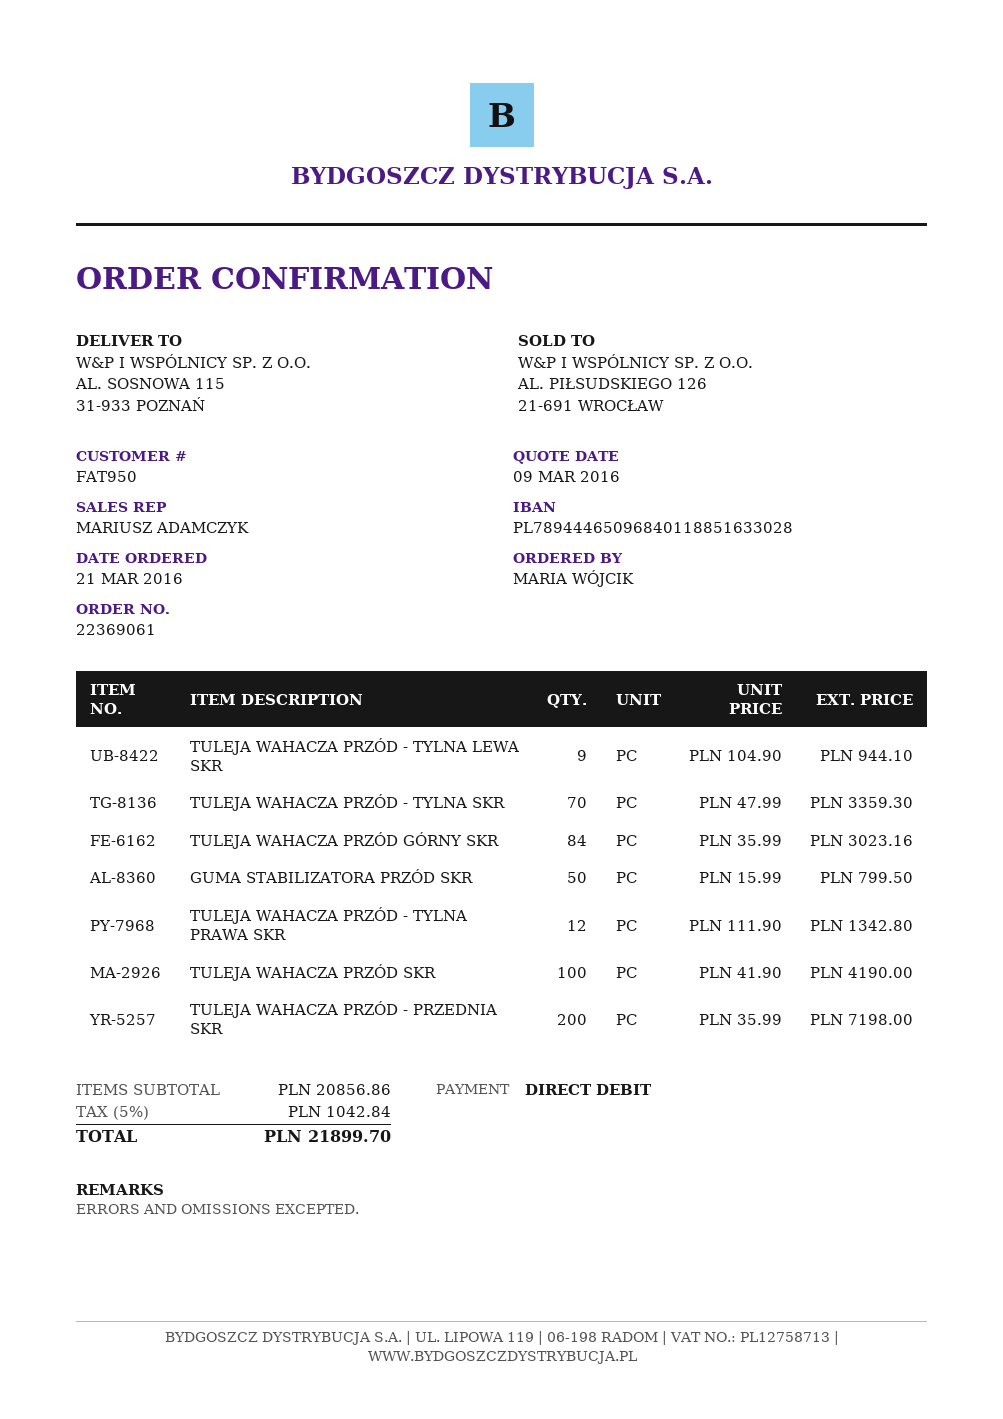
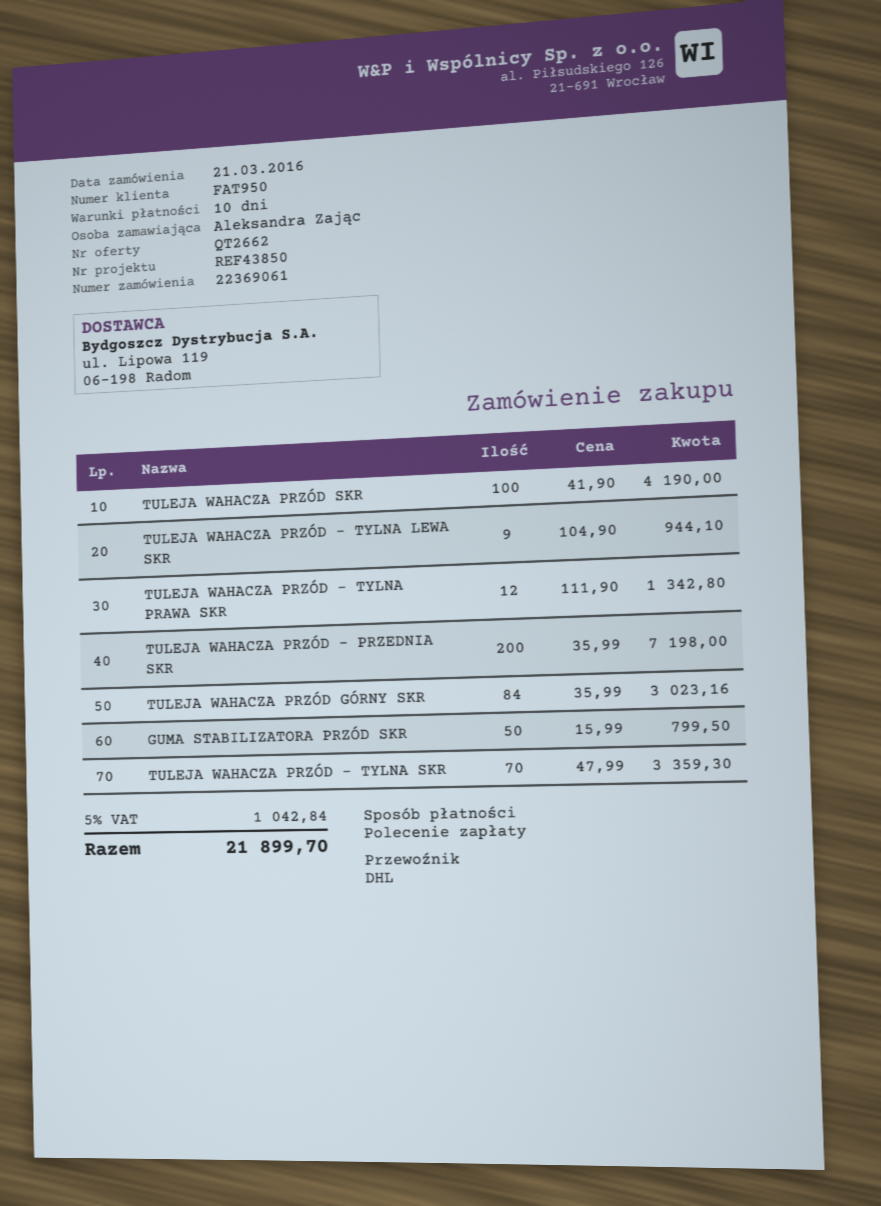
ordered by: MARIA WÓJCIK -> Aleksandra Zając

